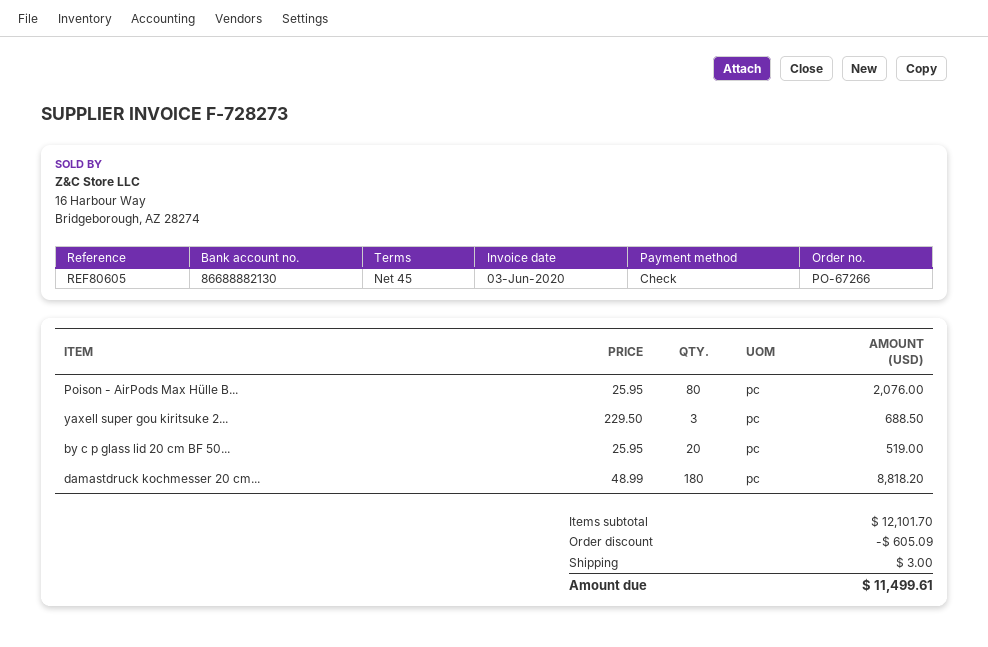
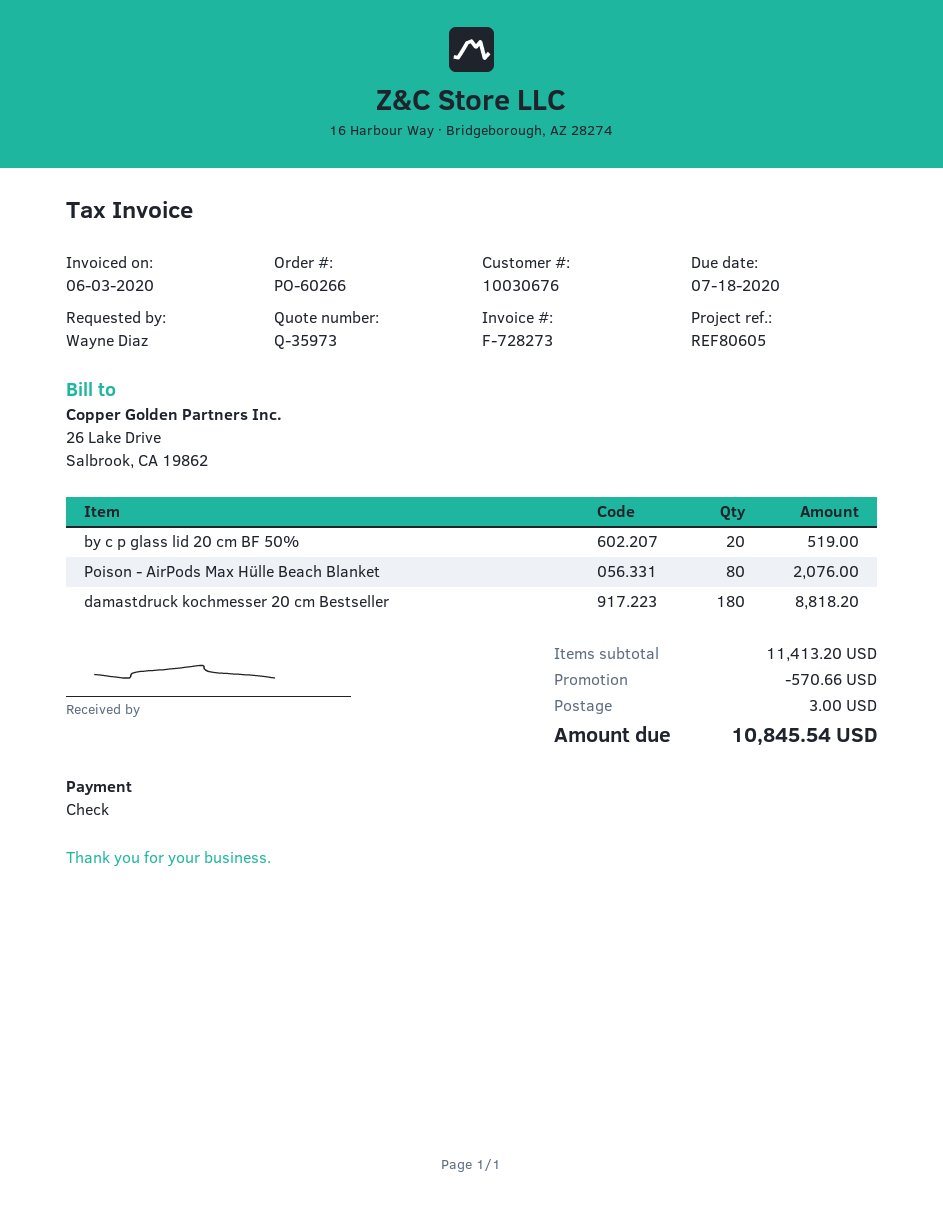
order number: PO-67266 -> PO-60266
yaxell super gou kiritsuke 2...: 3 for 688.50 -> none
subtotal: 12101.70 -> 11413.20
discount: 605.09 -> 570.66
total: 11499.61 -> 10845.54

